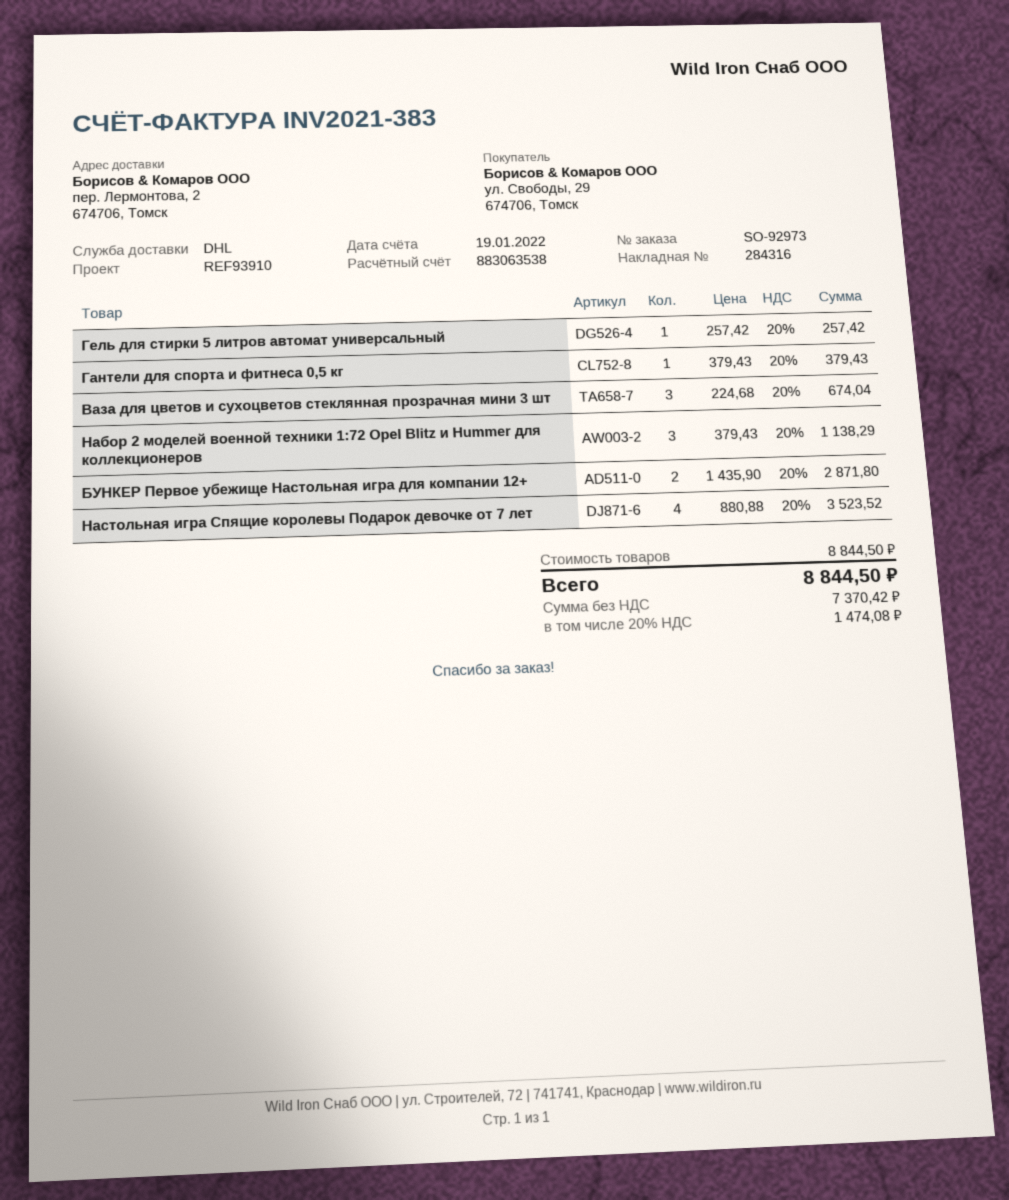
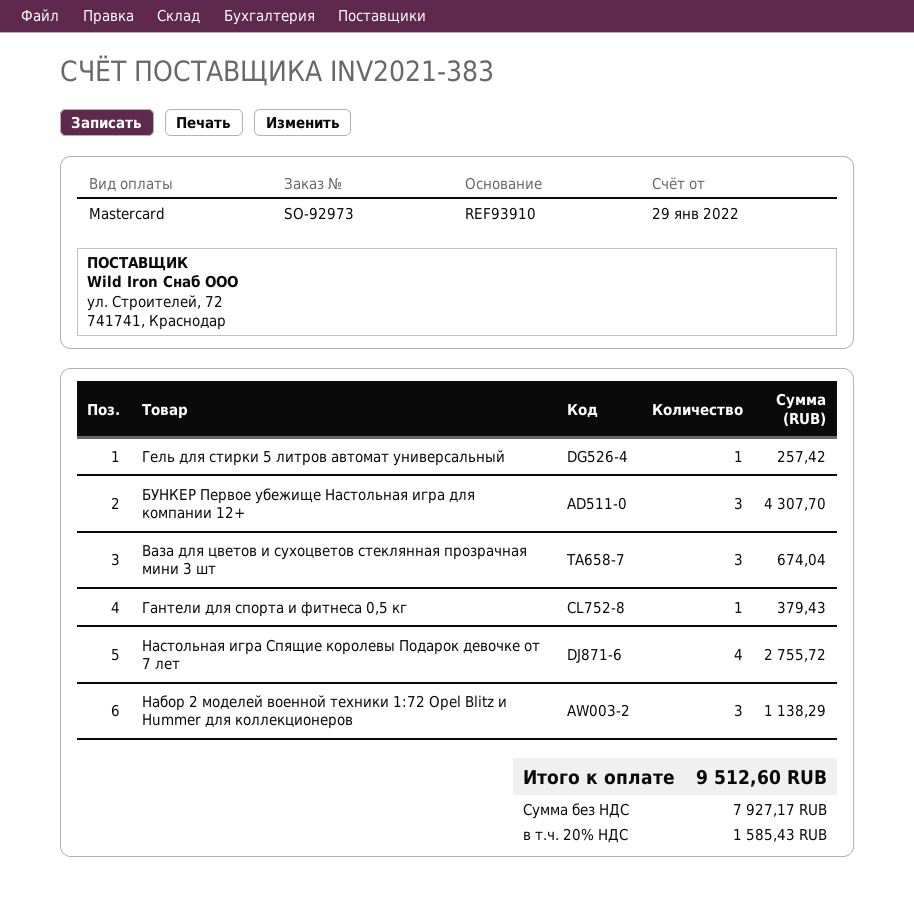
invoice date: 2022-01-19 -> 2022-01-29
БУНКЕР Первое убежище Настольная игра для компании 12+: 2 for 2871.80 -> 3 for 4307.70
Настольная игра Спящие королевы Подарок девочке от 7 лет: 4 for 3523.52 -> 4 for 2755.72
net: 7370.42 -> 7927.17
tax: 20% = 1474.08 -> 20% = 1585.43
total: 8844.50 -> 9512.60

